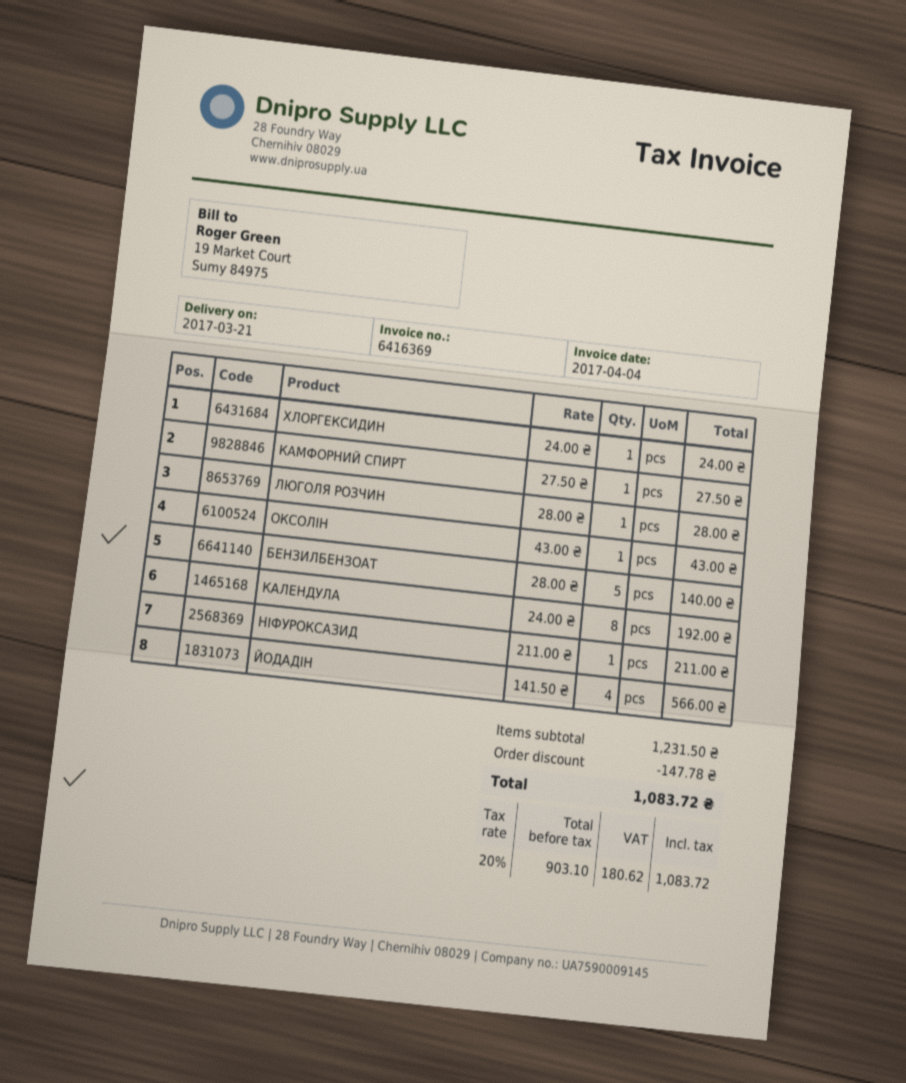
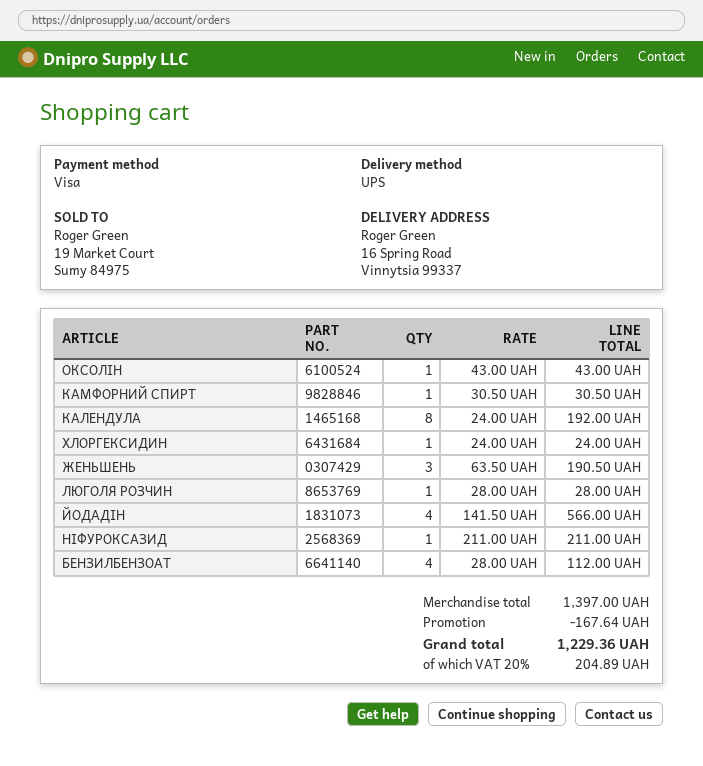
КАМФОРНИЙ СПИРТ: 1 x 27.50 = 27.50 -> 1 x 30.50 = 30.50
БЕНЗИЛБЕНЗОАТ: 5 x 28.00 = 140.00 -> 4 x 28.00 = 112.00
ЖЕНЬШЕНЬ: none -> 3 x 63.50 = 190.50
subtotal: 1231.50 -> 1397.00
discount: 147.78 -> 167.64
tax: 20% = 180.62 -> 20% = 204.89
total: 1083.72 -> 1229.36

